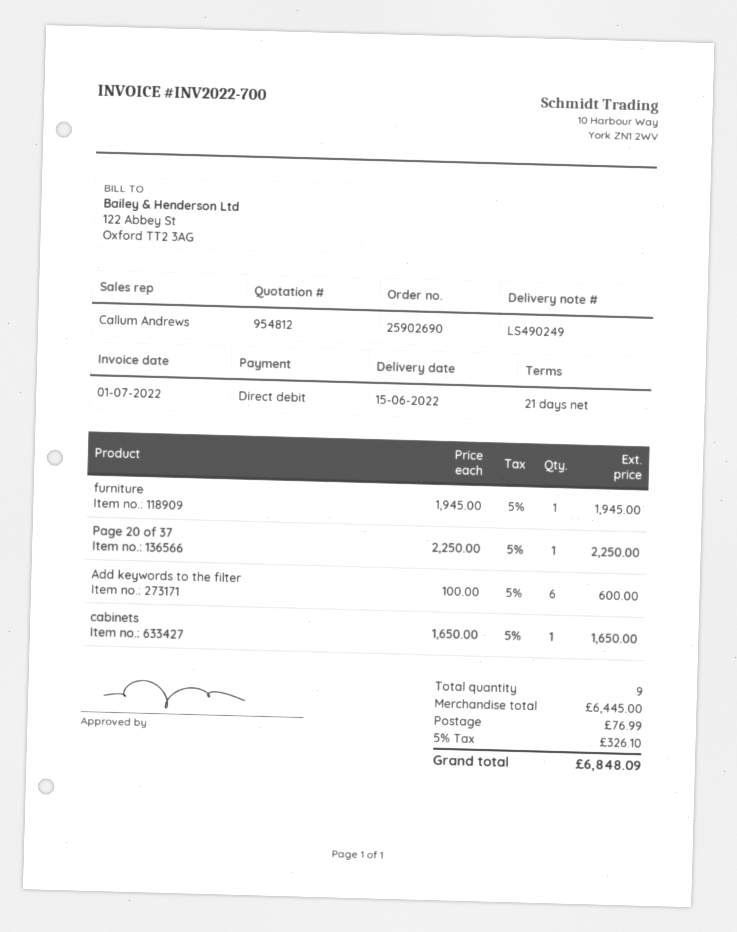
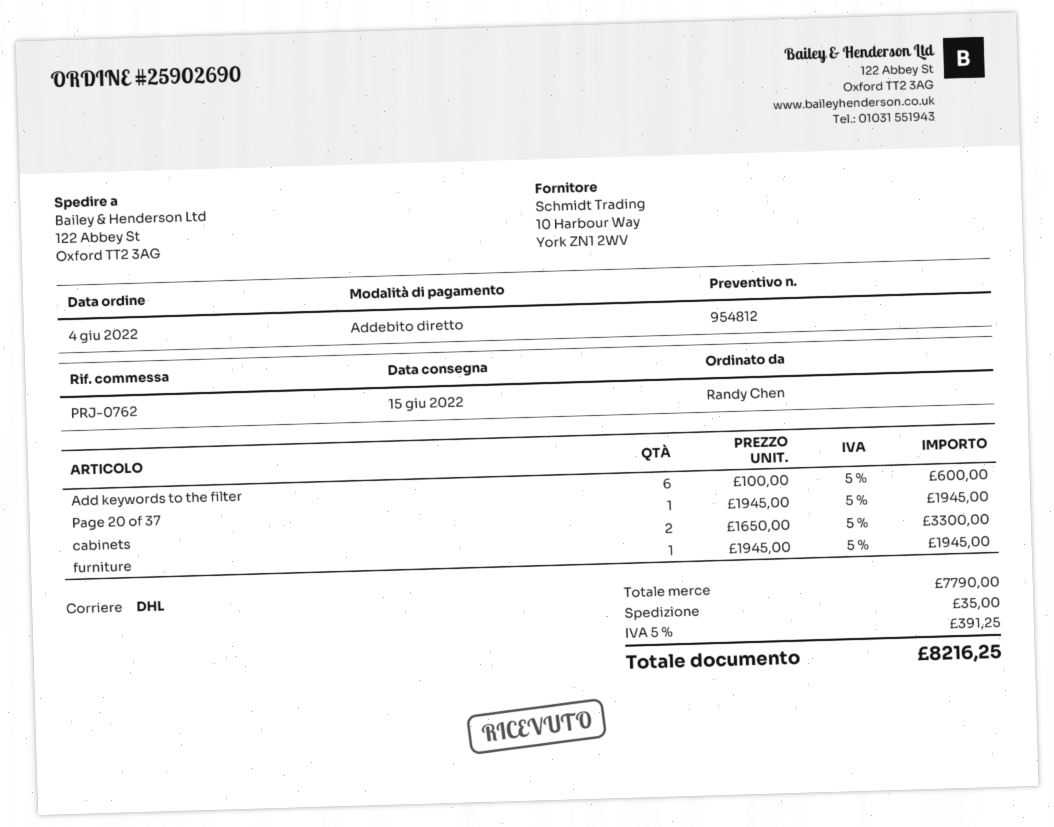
Page 20 of 37: 1 x 2250.00 = 2250.00 -> 1 x 1945.00 = 1945.00
cabinets: 1 x 1650.00 = 1650.00 -> 2 x 1650.00 = 3300.00
subtotal: 6445.00 -> 7790.00
shipping: 76.99 -> 35.00
tax: 5% = 326.10 -> 5% = 391.25
total: 6848.09 -> 8216.25

